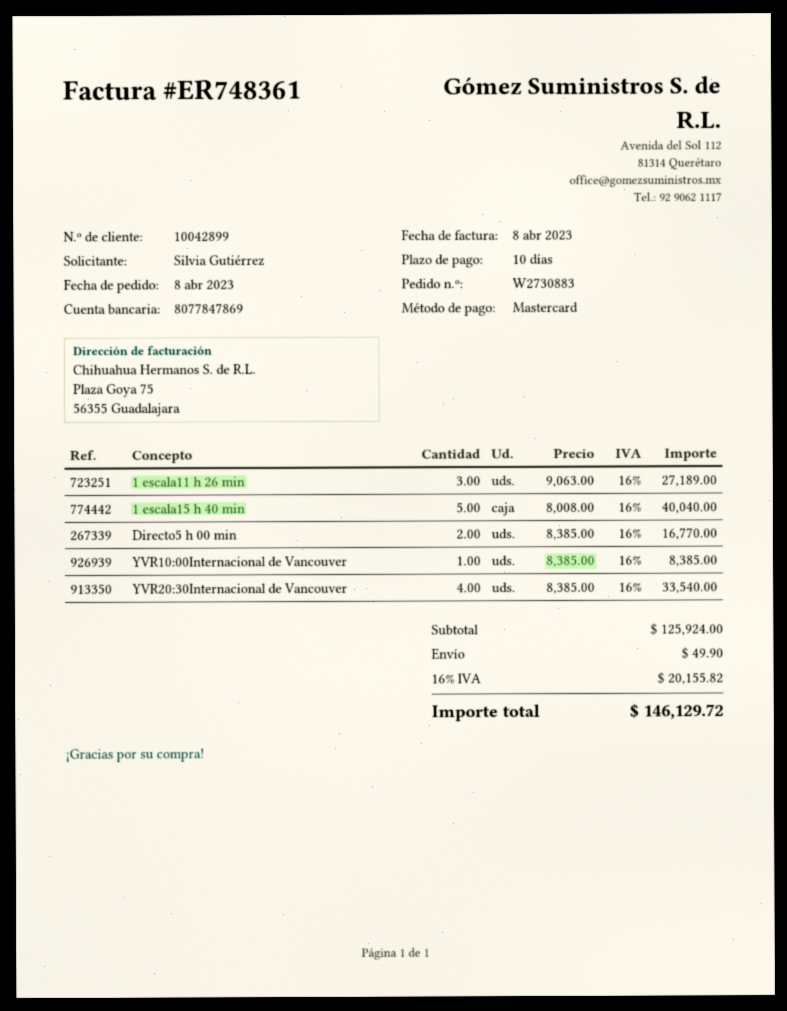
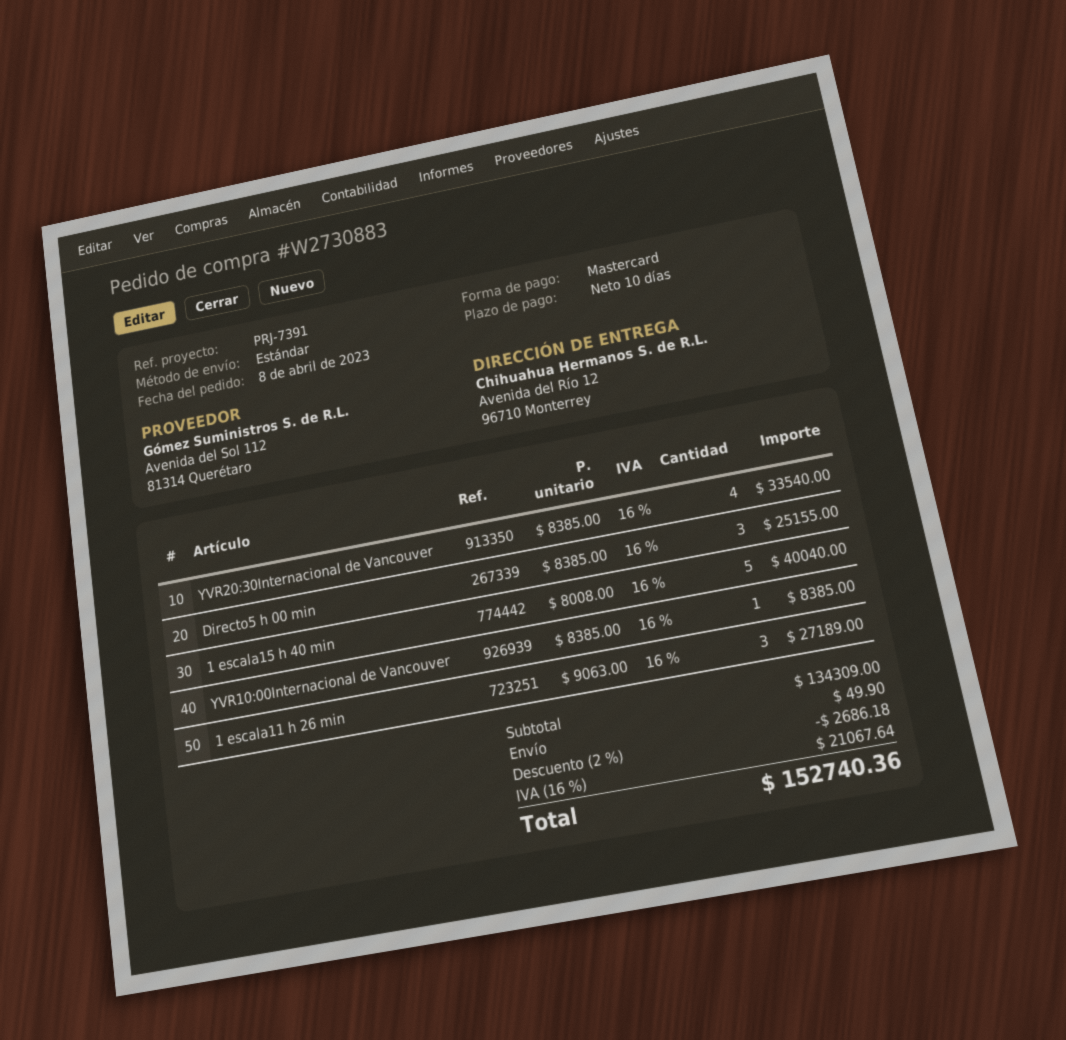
Directo5 h 00 min: 2 x 8385.00 = 16770.00 -> 3 x 8385.00 = 25155.00
subtotal: 125924.00 -> 134309.00
discount: none -> 2% = 2686.18
tax: 16% = 20155.82 -> 16% = 21067.64
total: 146129.72 -> 152740.36

